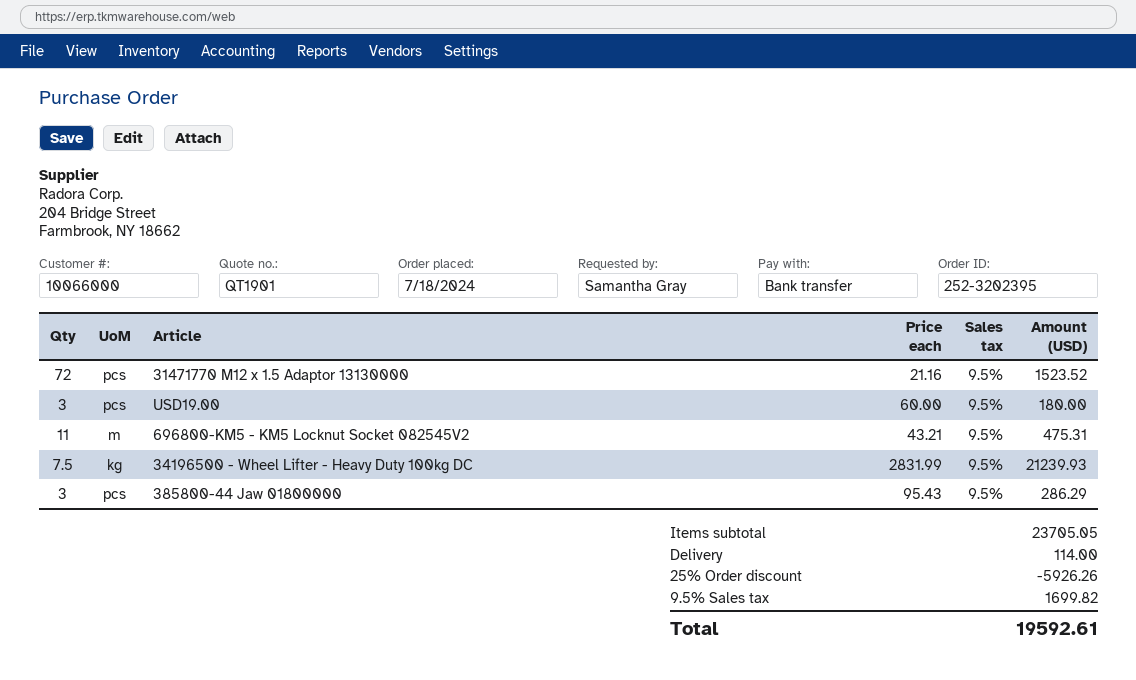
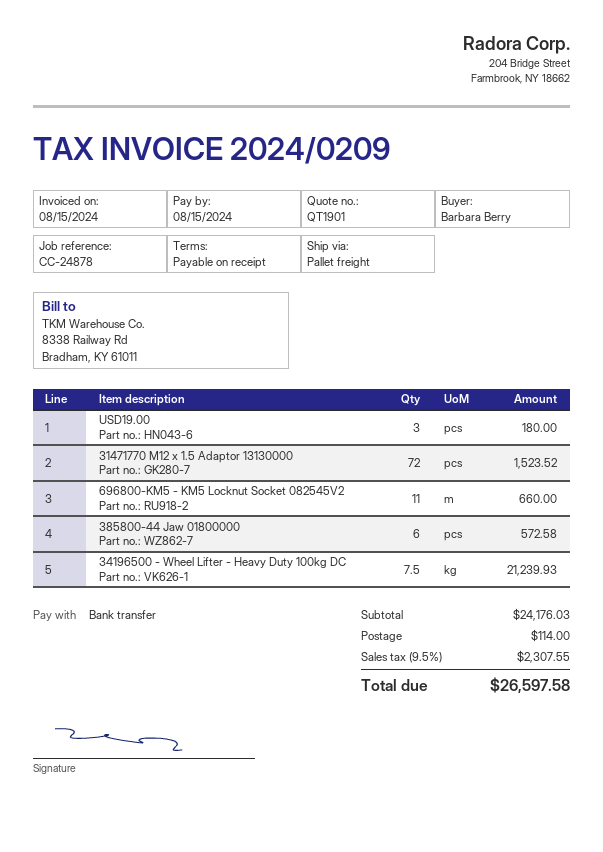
ordered by: Samantha Gray -> Barbara Berry
696800-KM5 - KM5 Locknut Socket 082545V2: 11 for 475.31 -> 11 for 660.00
385800-44 Jaw 01800000: 3 for 286.29 -> 6 for 572.58
subtotal: 23705.05 -> 24176.03
discount: 25% = 5926.26 -> none
tax: 9.5% = 1699.82 -> 9.5% = 2307.55
total: 19592.61 -> 26597.58

